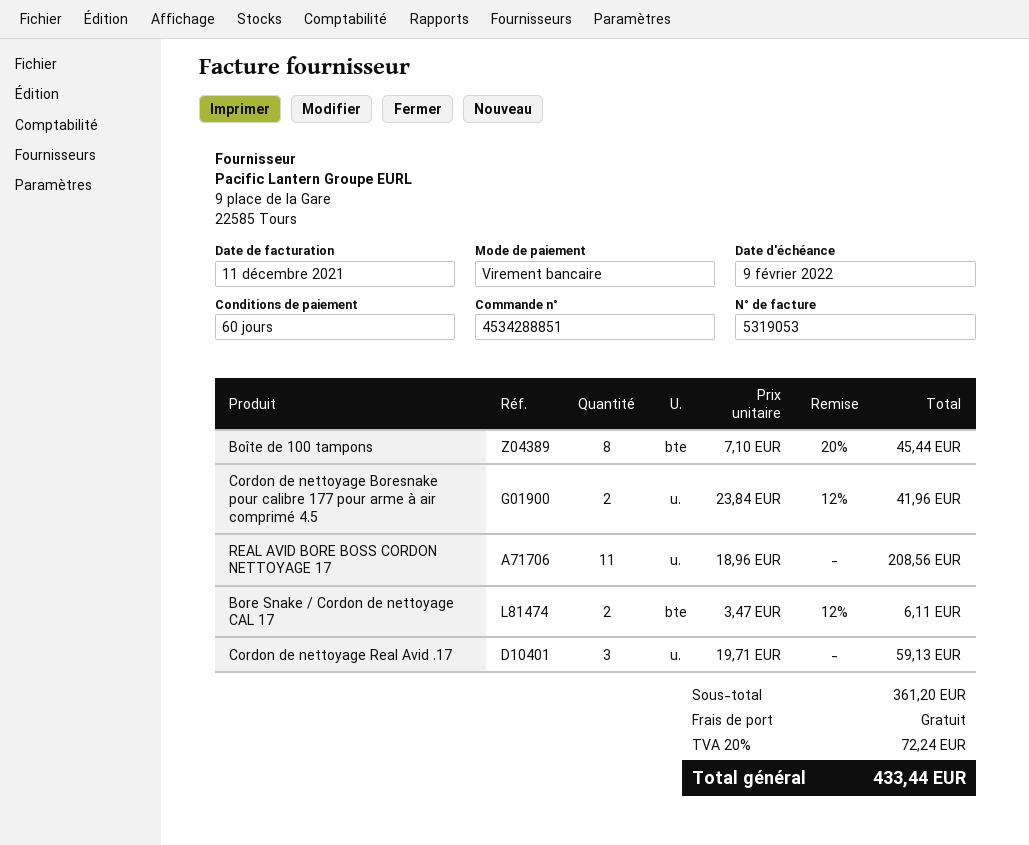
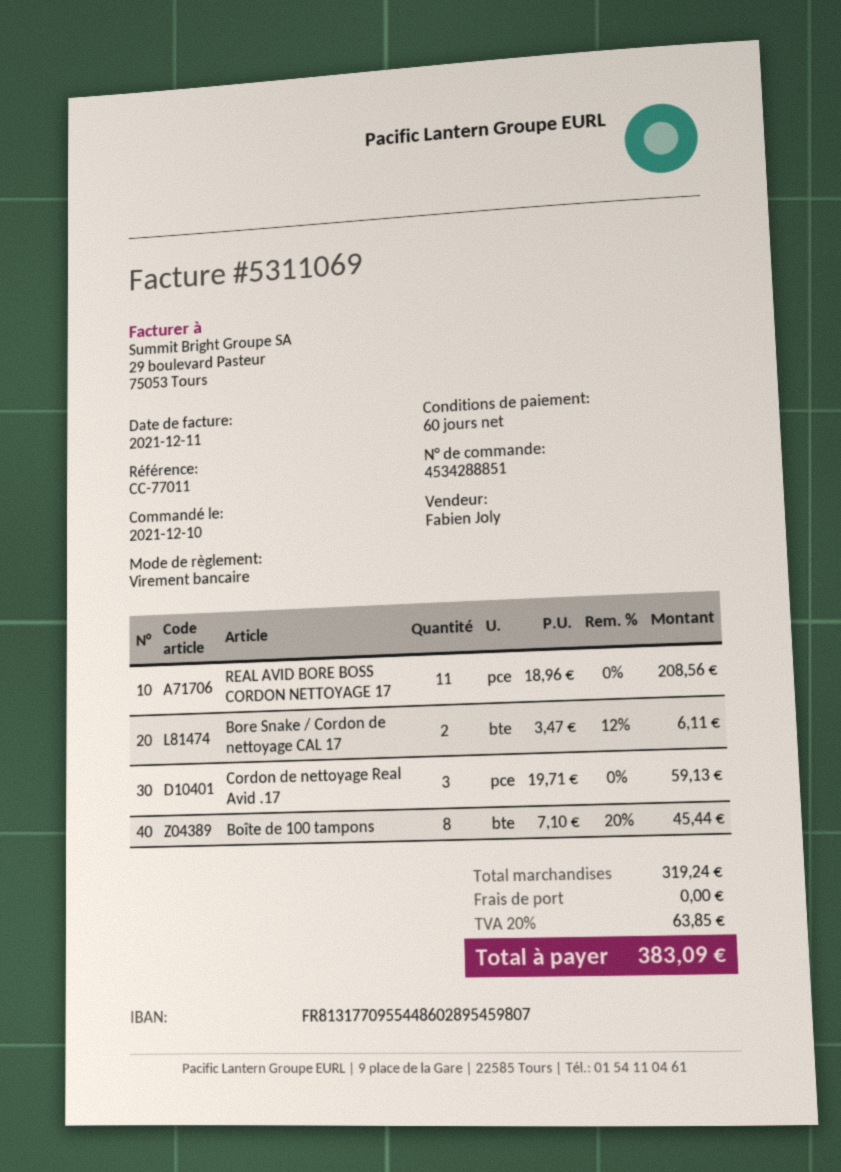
invoice number: 5319053 -> 5311069
Cordon de nettoyage Boresnake pour calibre 177 pour arme à air comprimé 4.5: 2 x 23.84 - 12% = 41.96 -> none
subtotal: 361.20 -> 319.24
tax: 20% = 72.24 -> 20% = 63.85
total: 433.44 -> 383.09

